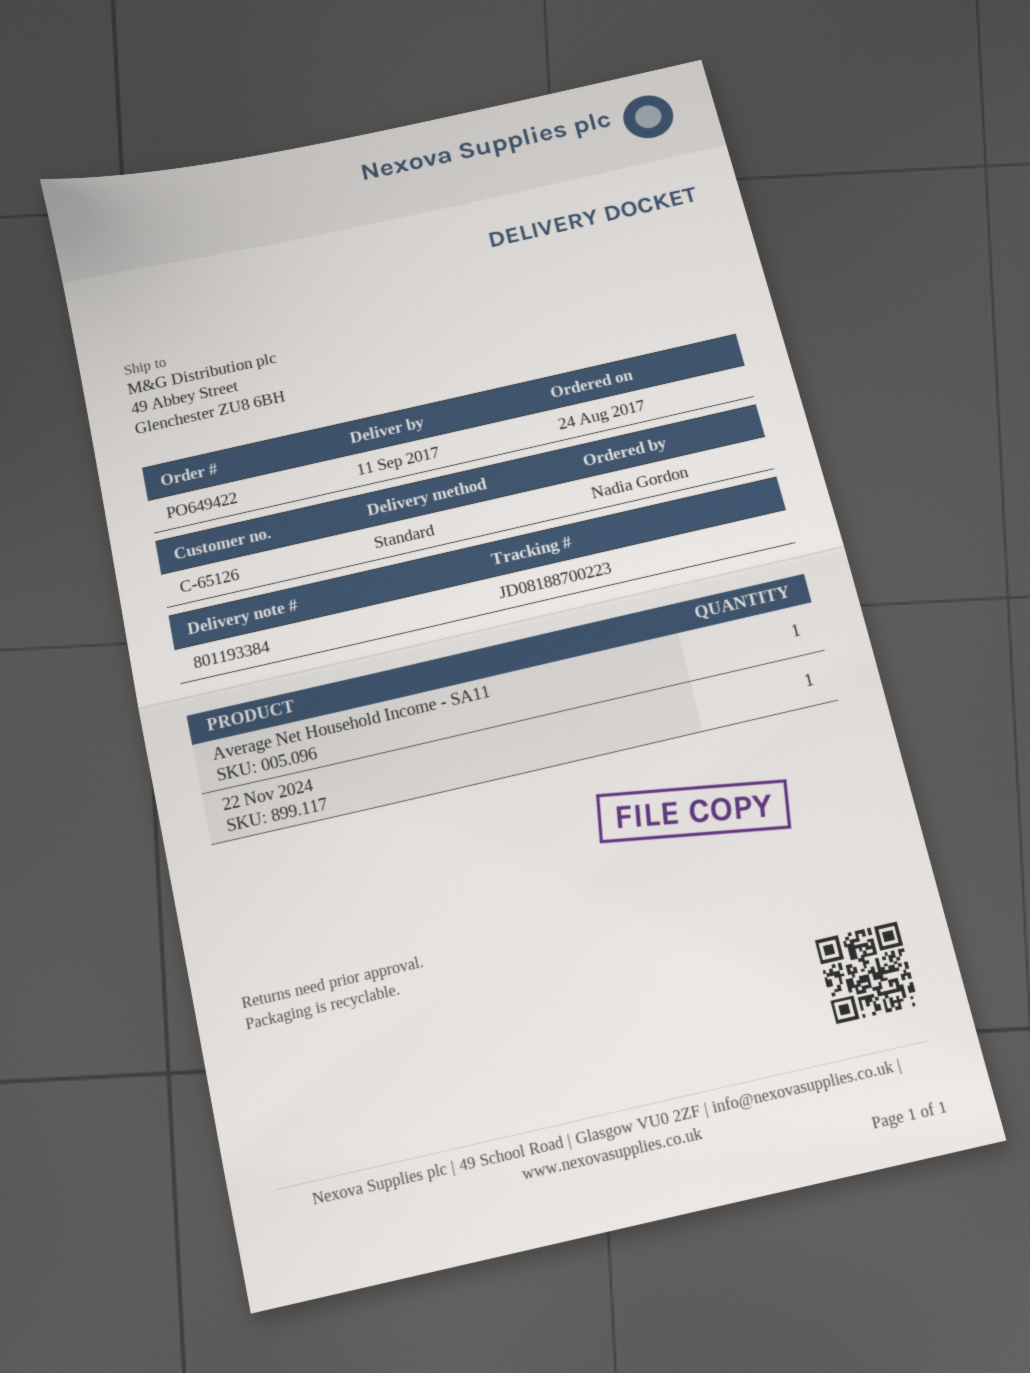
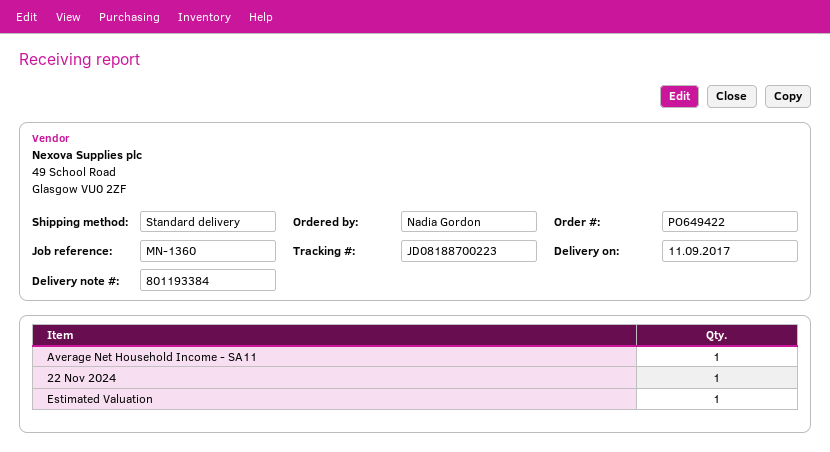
Estimated Valuation: none -> 1

